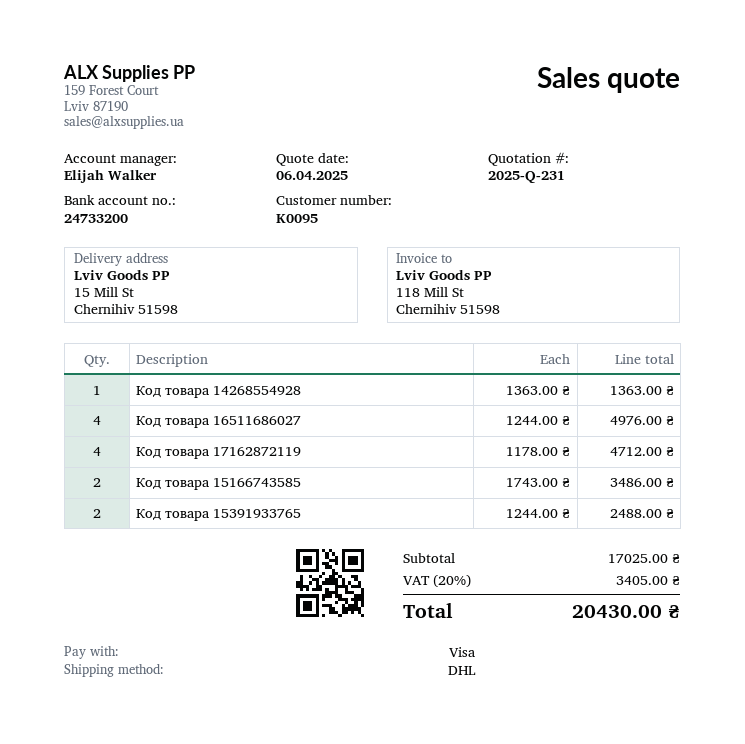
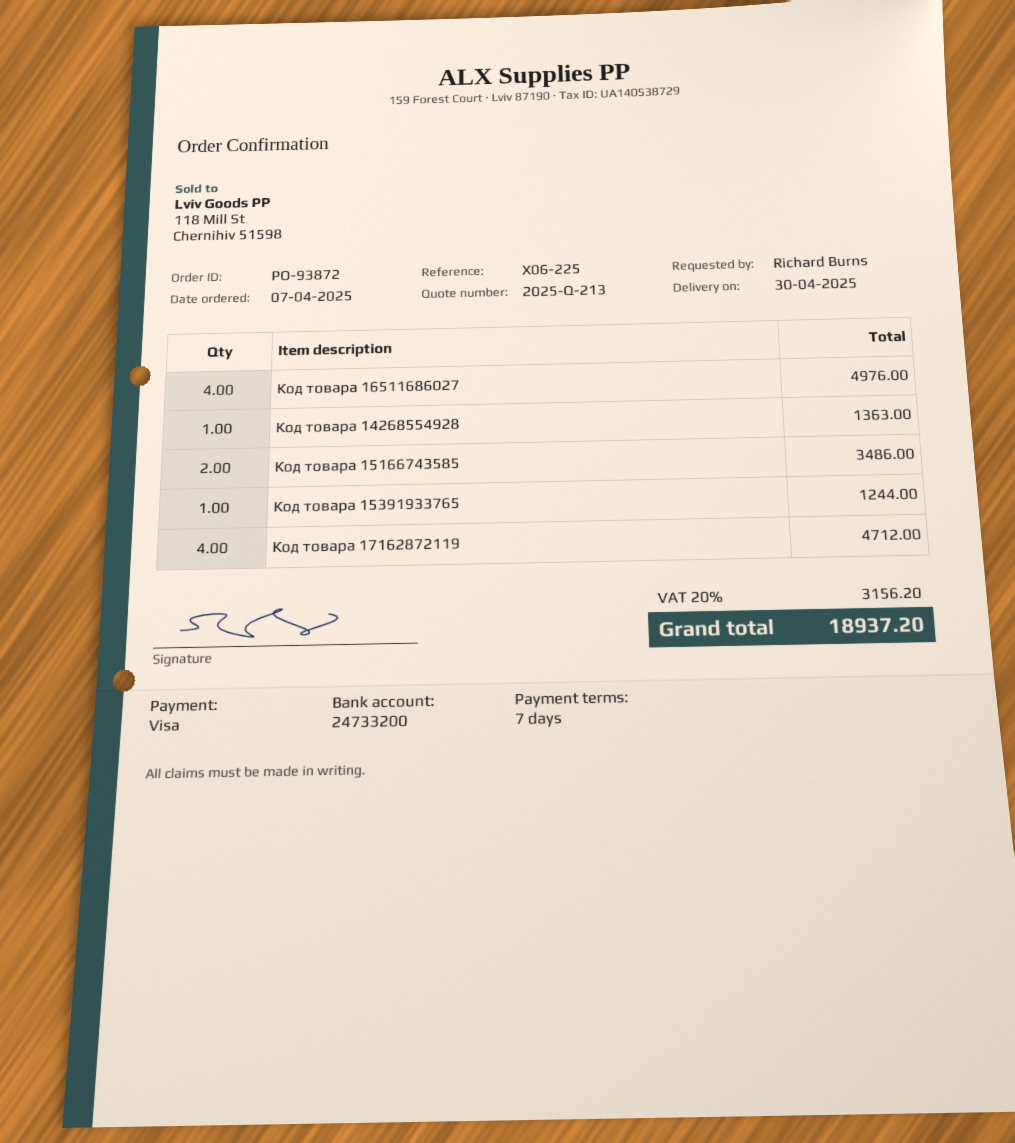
quote number: 2025-Q-231 -> 2025-Q-213
Код товара 15391933765: 2 for 2488.00 -> 1 for 1244.00
tax: 20% = 3405.00 -> 20% = 3156.20
total: 20430.00 -> 18937.20

